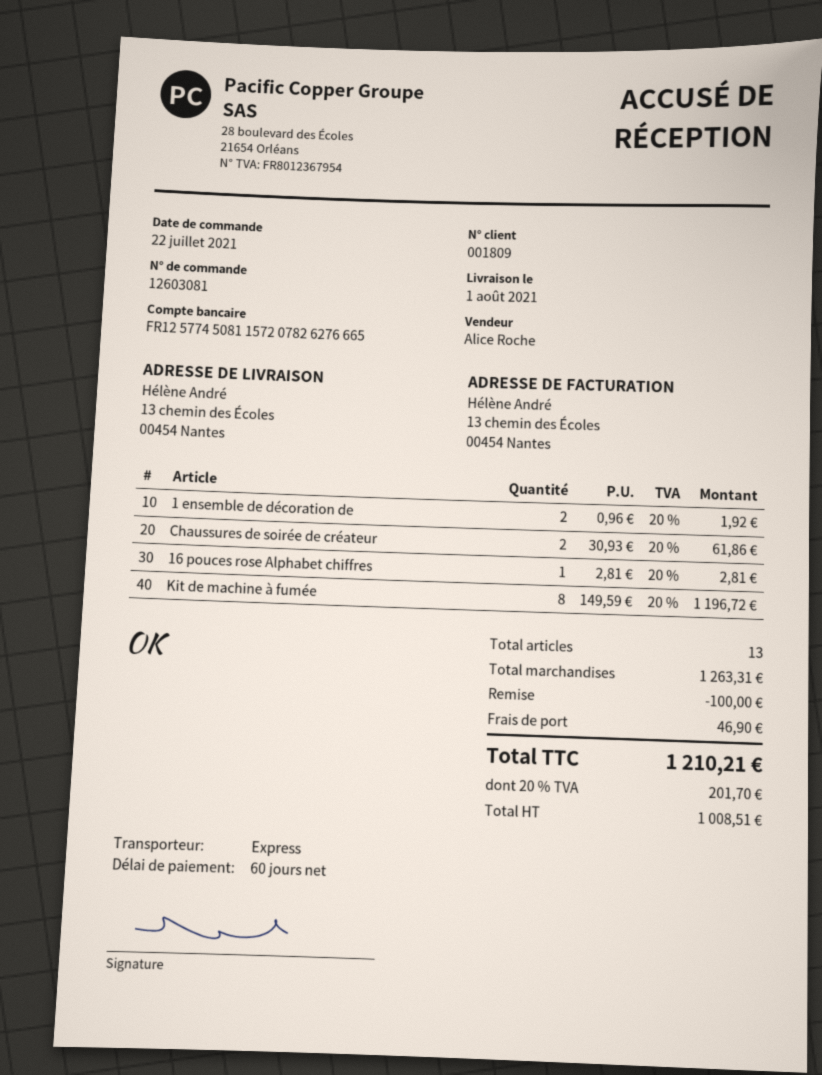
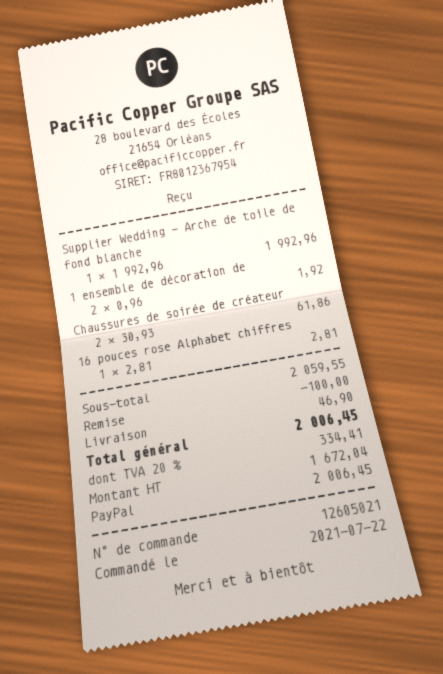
order number: 12603081 -> 12605021
Kit de machine à fumée: 8 x 149.59 = 1196.72 -> none
Supplier Wedding - Arche de toile de fond blanche: none -> 1 x 1992.96 = 1992.96
subtotal: 1263.31 -> 2059.55
net: 1008.51 -> 1672.04
tax: 20% = 201.70 -> 20% = 334.41
total: 1210.21 -> 2006.45

